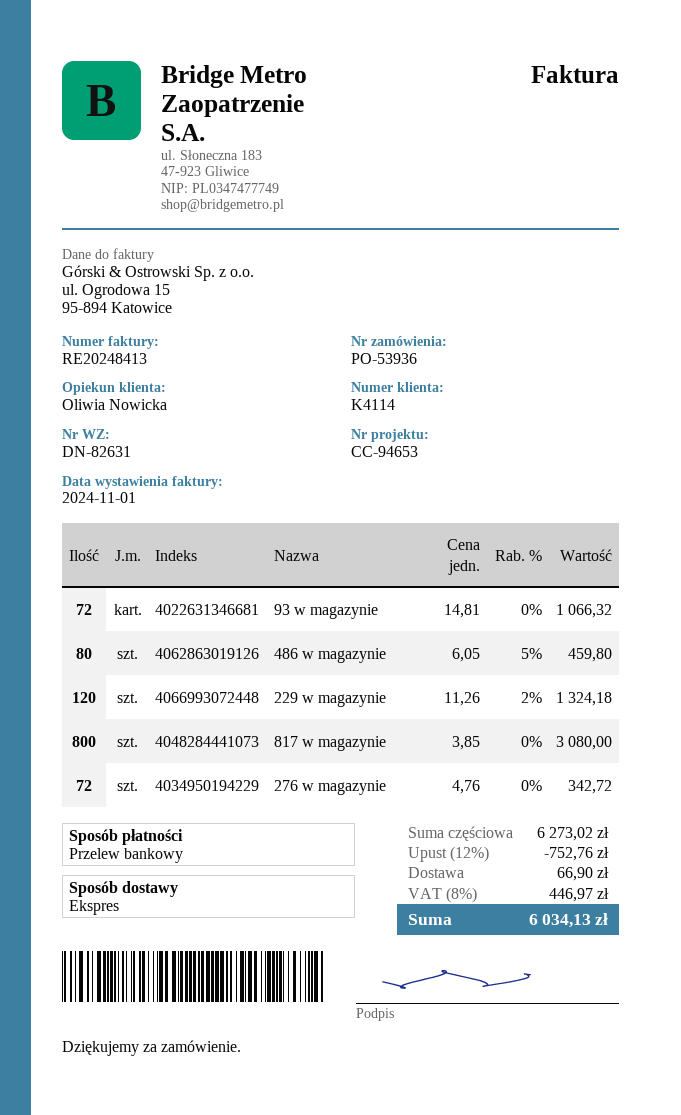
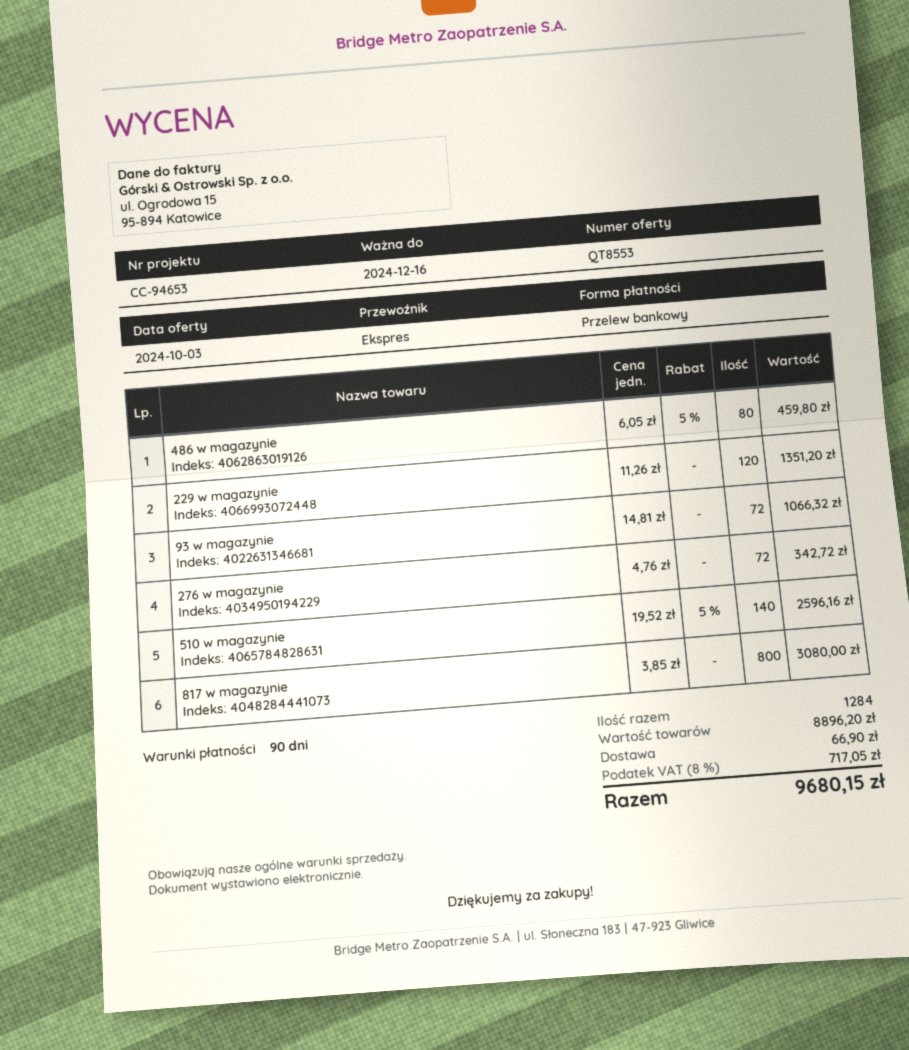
229 w magazynie: 120 x 11.26 - 2% = 1324.18 -> 120 x 11.26 = 1351.20
510 w magazynie: none -> 140 x 19.52 - 5% = 2596.16
subtotal: 6273.02 -> 8896.20
discount: 12% = 752.76 -> none
tax: 8% = 446.97 -> 8% = 717.05
total: 6034.13 -> 9680.15

